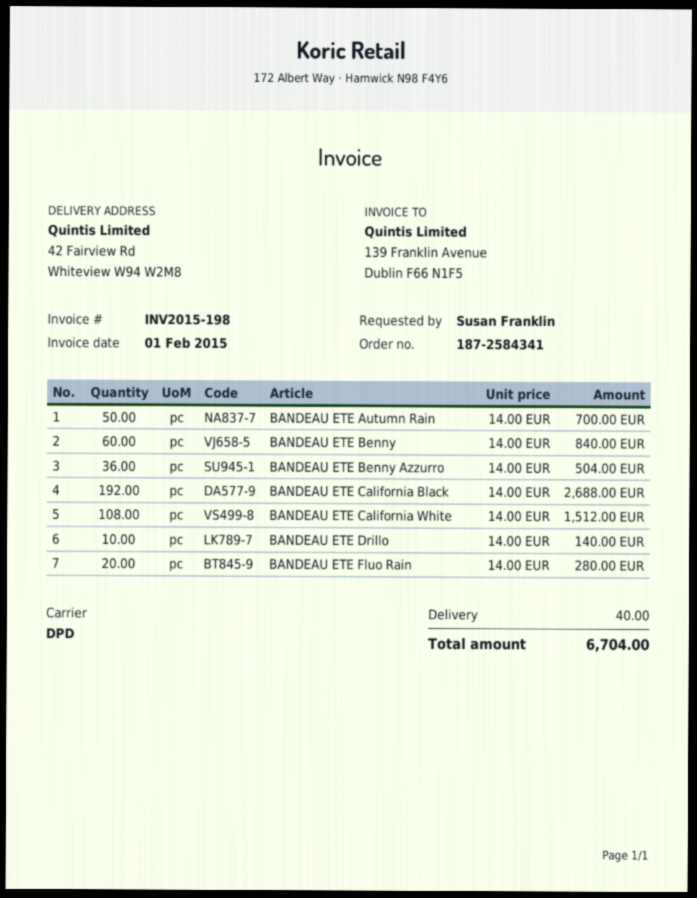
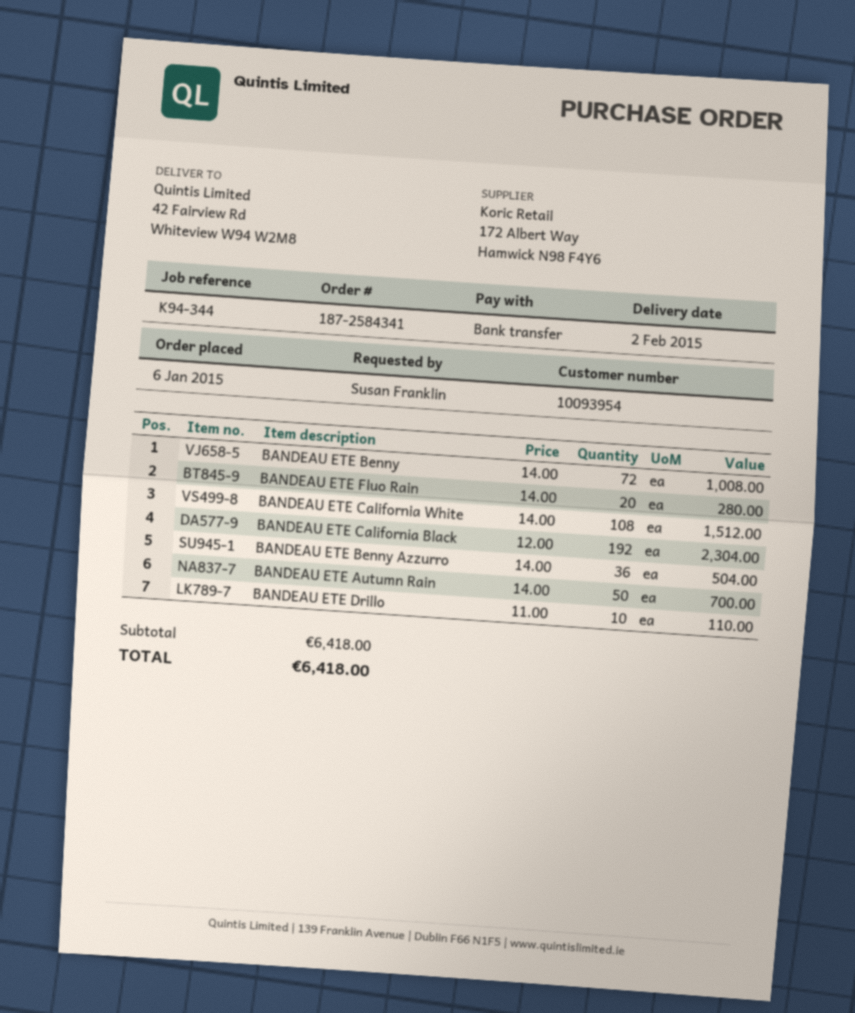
BANDEAU ETE Benny: 60 x 14.00 = 840.00 -> 72 x 14.00 = 1008.00
BANDEAU ETE California Black: 192 x 14.00 = 2688.00 -> 192 x 12.00 = 2304.00
BANDEAU ETE Drillo: 10 x 14.00 = 140.00 -> 10 x 11.00 = 110.00
shipping: 40.00 -> none
total: 6704.00 -> 6418.00

